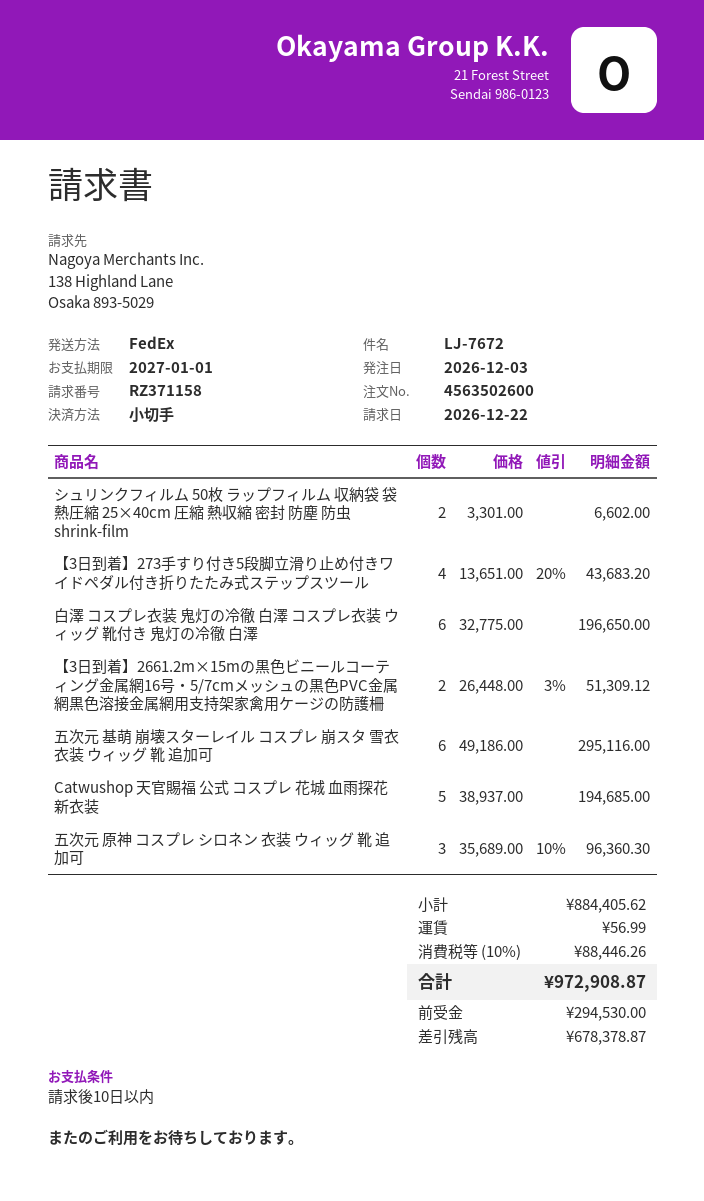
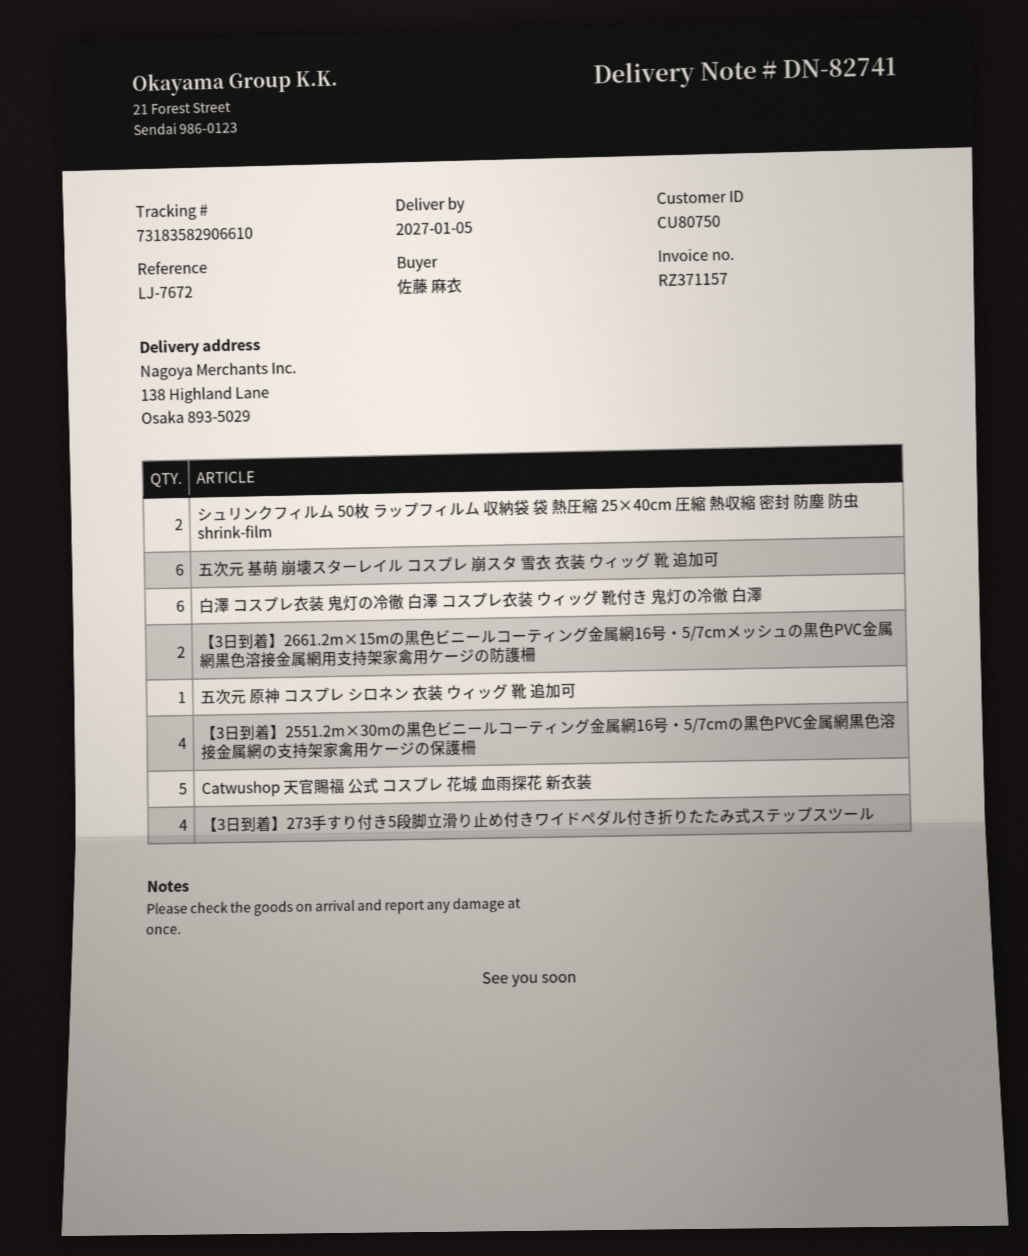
invoice number: RZ371158 -> RZ371157
五次元 原神 コスプレ シロネン 衣装 ウィッグ 靴 追加可: 3 -> 1
【3日到着】2551.2m×30mの黒色ビニールコーティング金属網16号・5/7cmの黒色PVC金属網黒色溶接金属網の支持架家禽用ケージの保護柵: none -> 4

